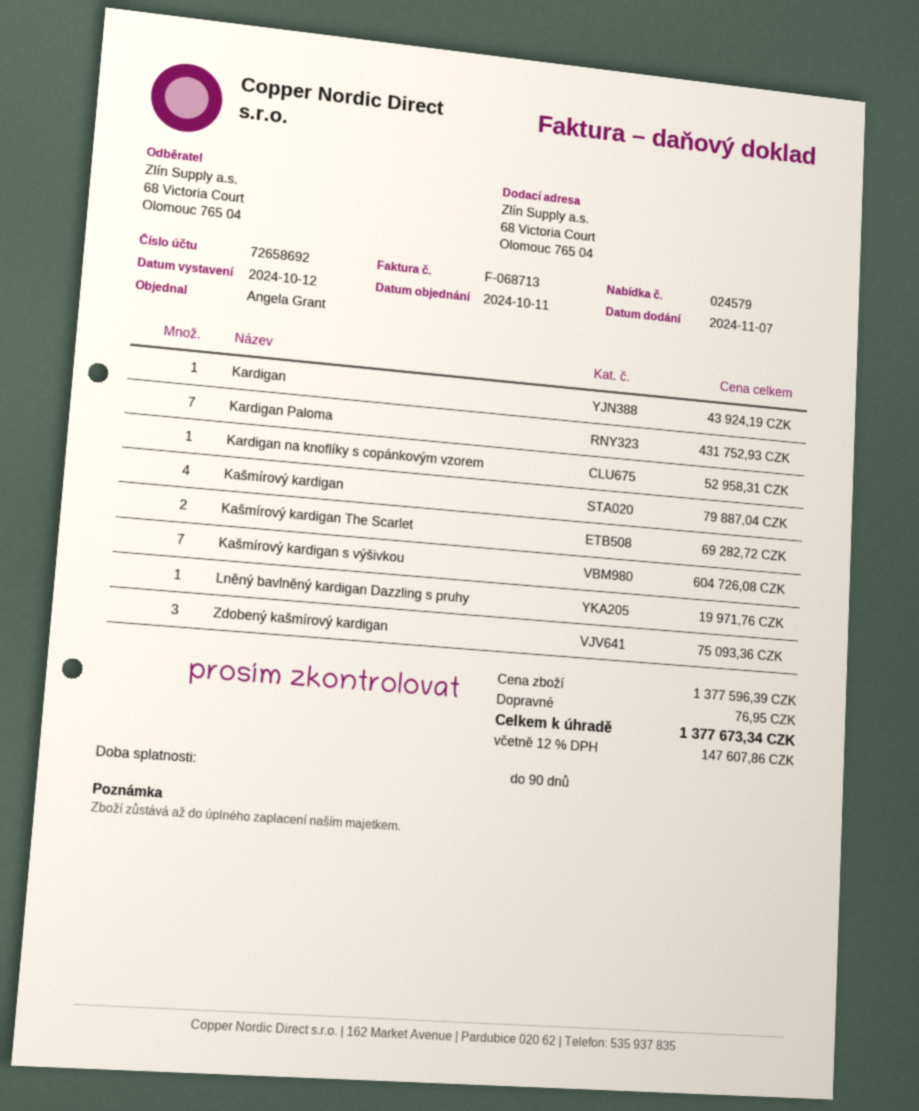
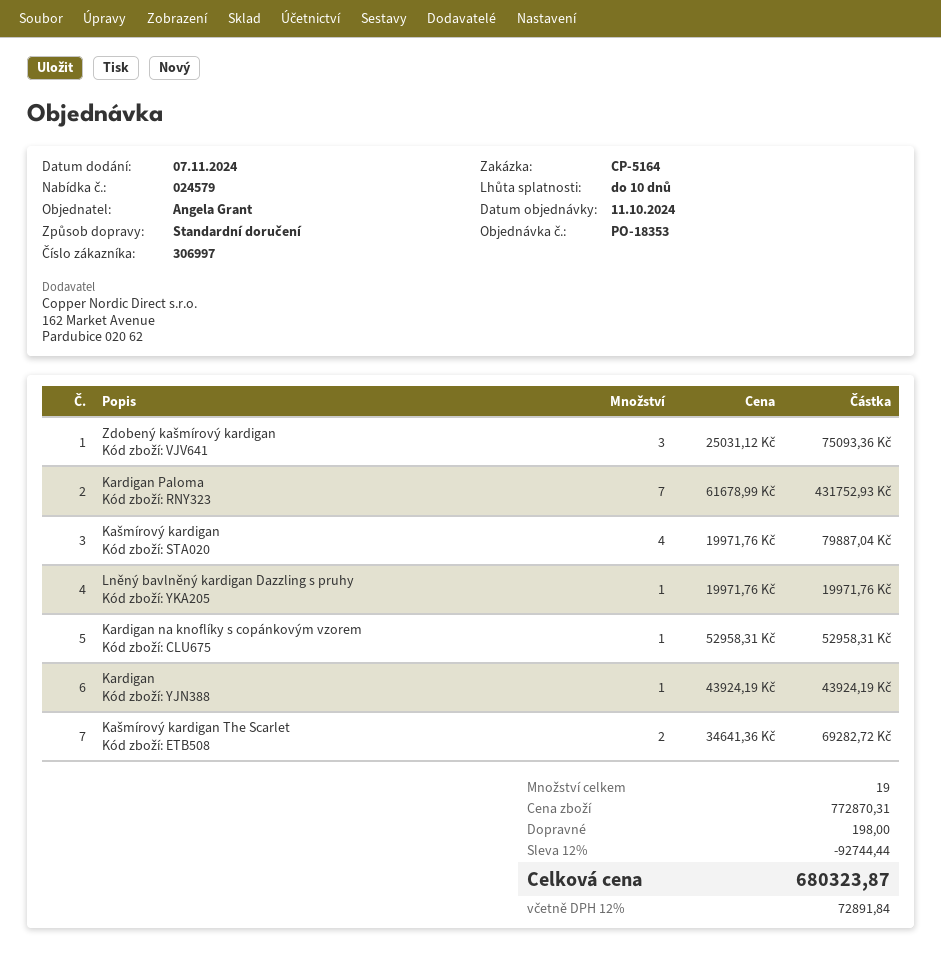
payment terms: 90 days -> 10 days
Kašmírový kardigan s výšivkou: 7 for 604726.08 -> none
subtotal: 1377596.39 -> 772870.31
discount: none -> 12% = 92744.44
shipping: 76.95 -> 198.00
tax: 12% = 147607.86 -> 12% = 72891.84
total: 1377673.34 -> 680323.87

